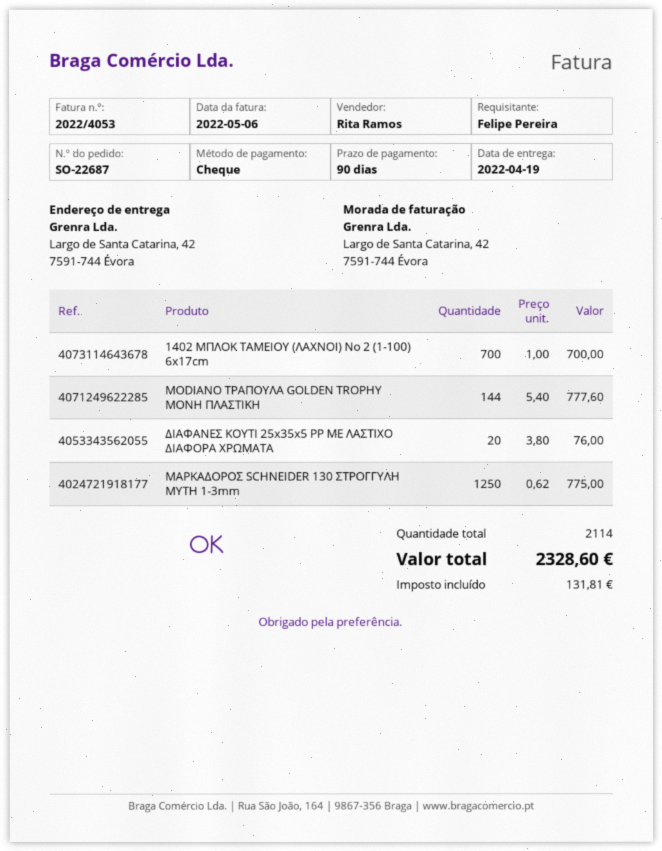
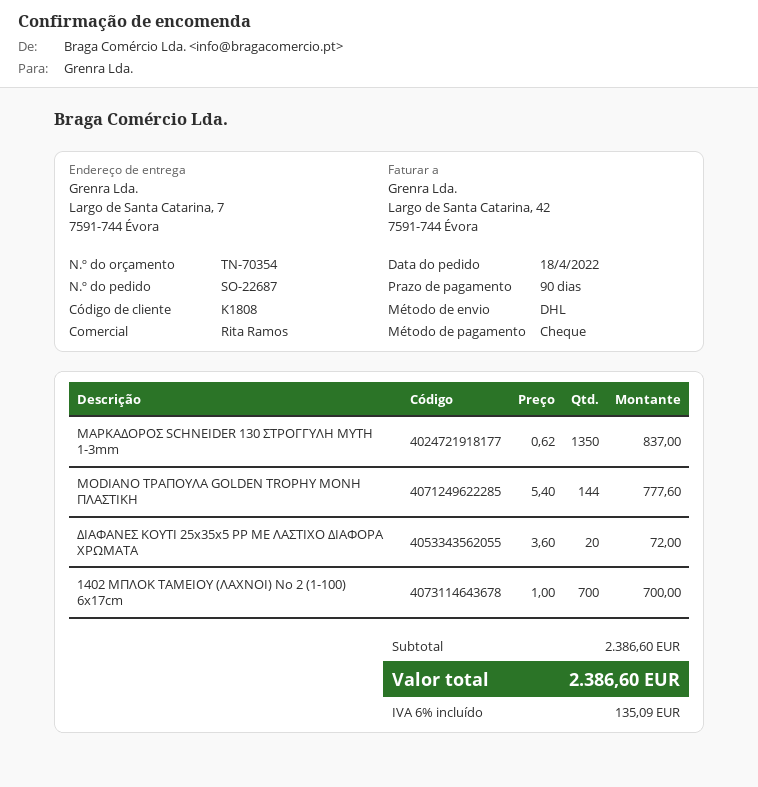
ship to: Largo de Santa Catarina, 42, 7591-744 Évora -> Largo de Santa Catarina, 7, 7591-744 Évora
ΔΙΑΦΑΝΕΣ ΚΟΥΤΙ 25x35x5 PP ΜΕ ΛΑΣΤΙΧΟ ΔΙΑΦΟΡΑ ΧΡΩΜΑΤΑ: 20 x 3.80 = 76.00 -> 20 x 3.60 = 72.00
ΜΑΡΚΑΔΟΡΟΣ SCHNEIDER 130 ΣΤΡΟΓΓΥΛΗ ΜΥΤΗ 1-3mm: 1250 x 0.62 = 775.00 -> 1350 x 0.62 = 837.00
tax: 131.81 -> 135.09
total: 2328.60 -> 2386.60

